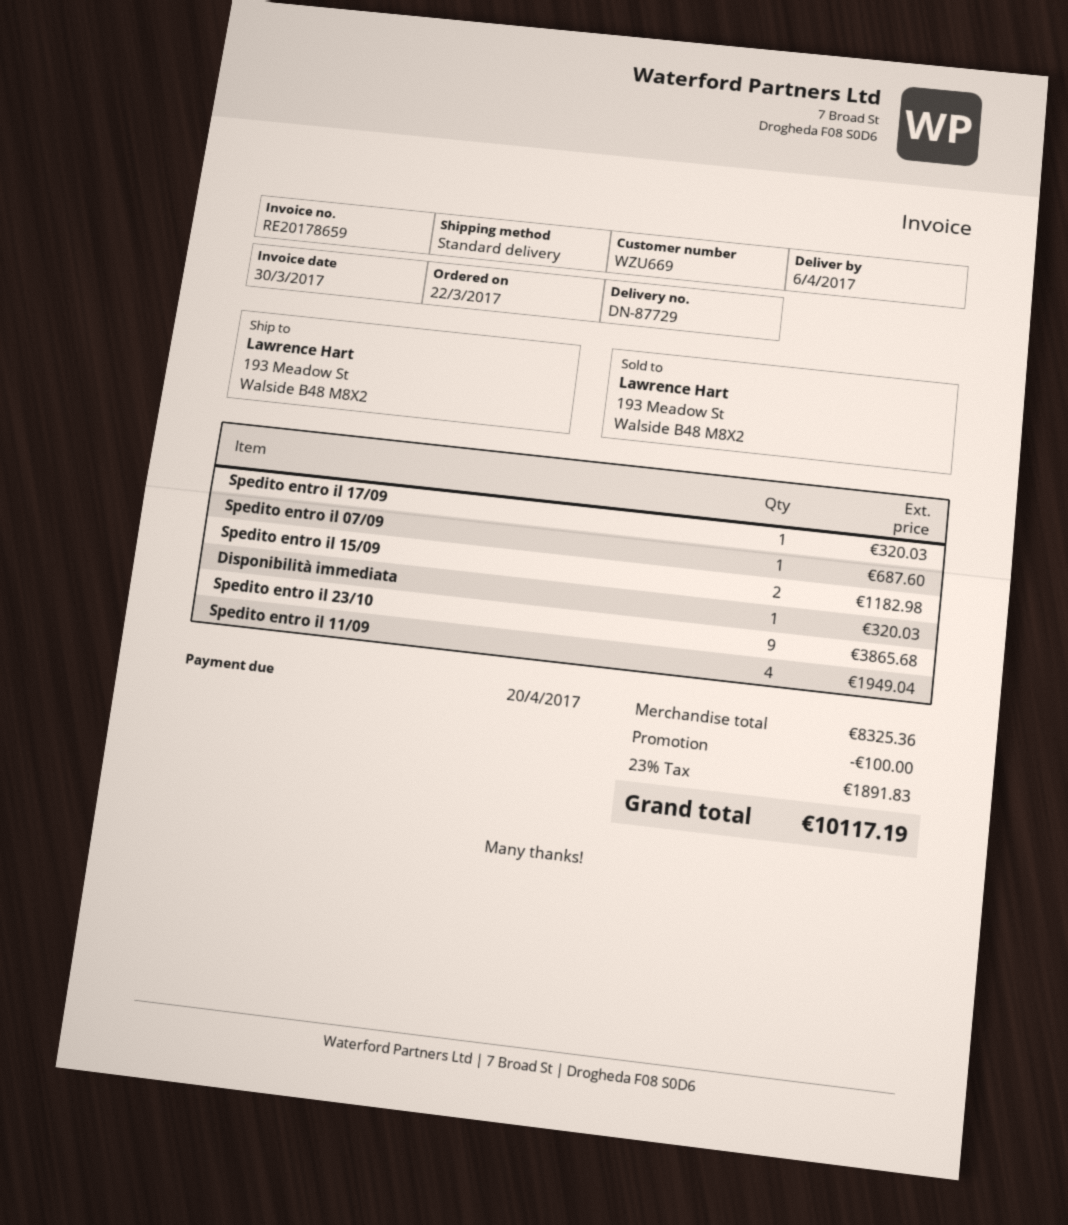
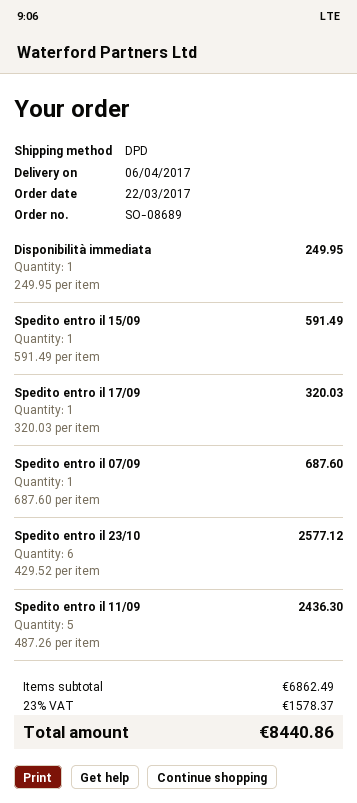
shipping method: standard -> DPD
Spedito entro il 15/09: 2 for 1182.98 -> 1 for 591.49
Disponibilità immediata: 1 for 320.03 -> 1 for 249.95
Spedito entro il 23/10: 9 for 3865.68 -> 6 for 2577.12
Spedito entro il 11/09: 4 for 1949.04 -> 5 for 2436.30
subtotal: 8325.36 -> 6862.49
discount: 100.00 -> none
tax: 23% = 1891.83 -> 23% = 1578.37
total: 10117.19 -> 8440.86

